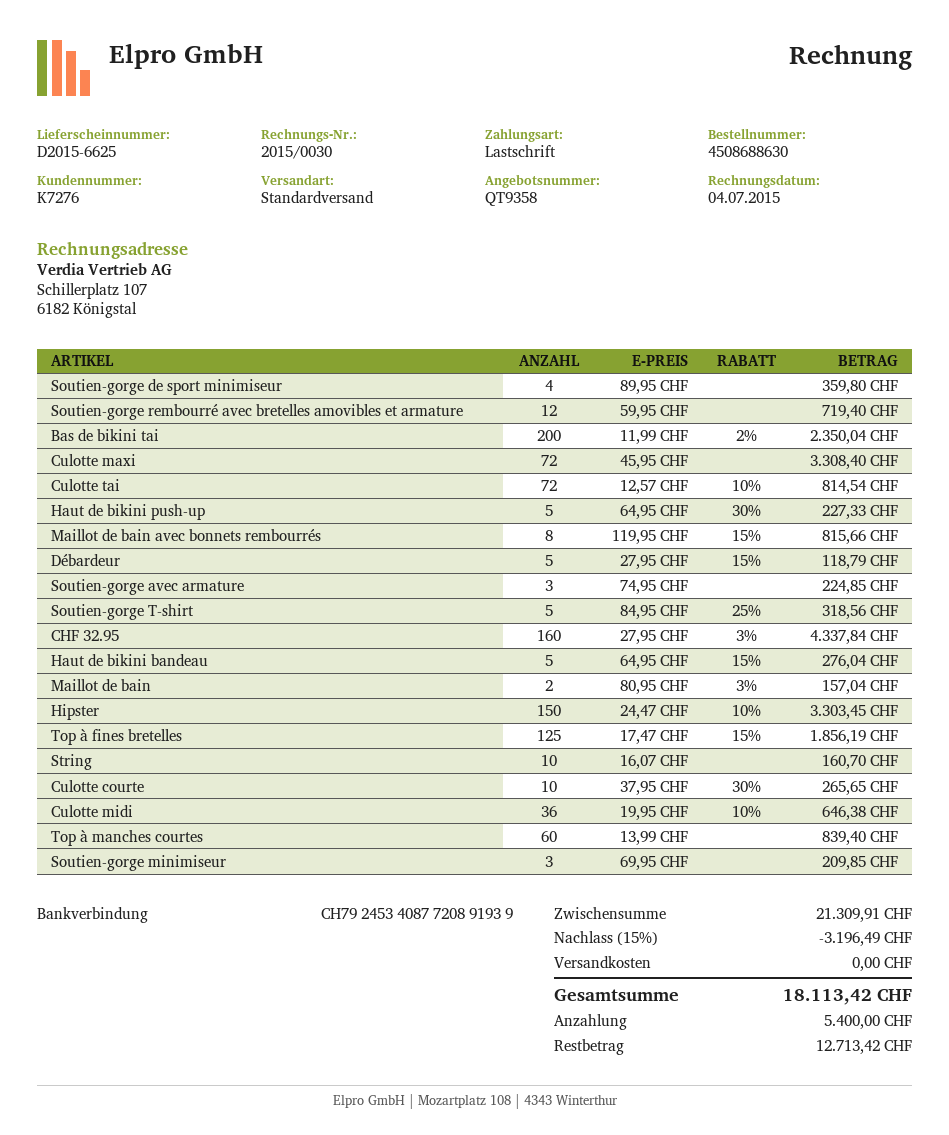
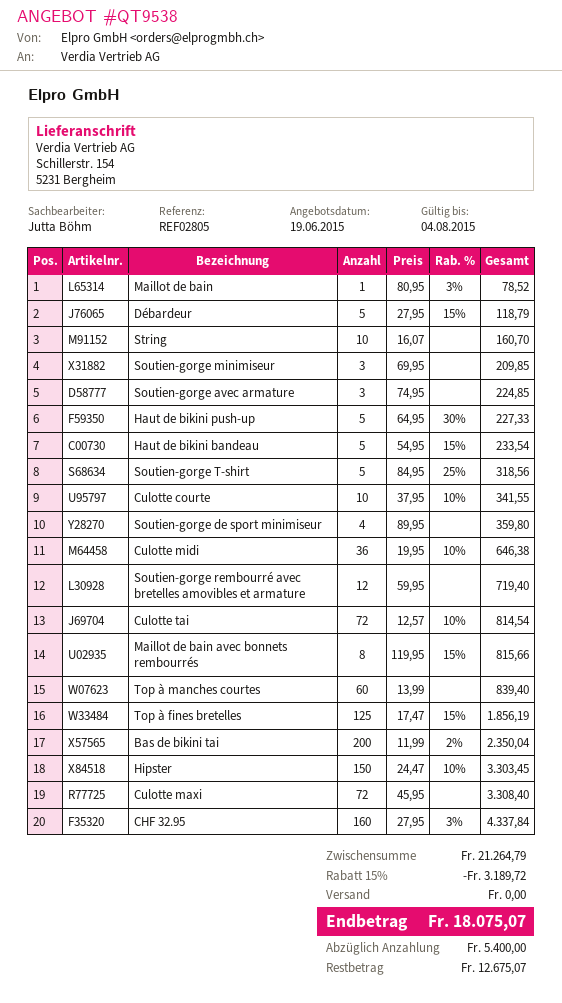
quote number: QT9358 -> QT9538
Haut de bikini bandeau: 5 x 64.95 - 15% = 276.04 -> 5 x 54.95 - 15% = 233.54
Maillot de bain: 2 x 80.95 - 3% = 157.04 -> 1 x 80.95 - 3% = 78.52
Culotte courte: 10 x 37.95 - 30% = 265.65 -> 10 x 37.95 - 10% = 341.55
subtotal: 21309.91 -> 21264.79
discount: 15% = 3196.49 -> 15% = 3189.72
total: 18113.42 -> 18075.07
balance: 12713.42 -> 12675.07

